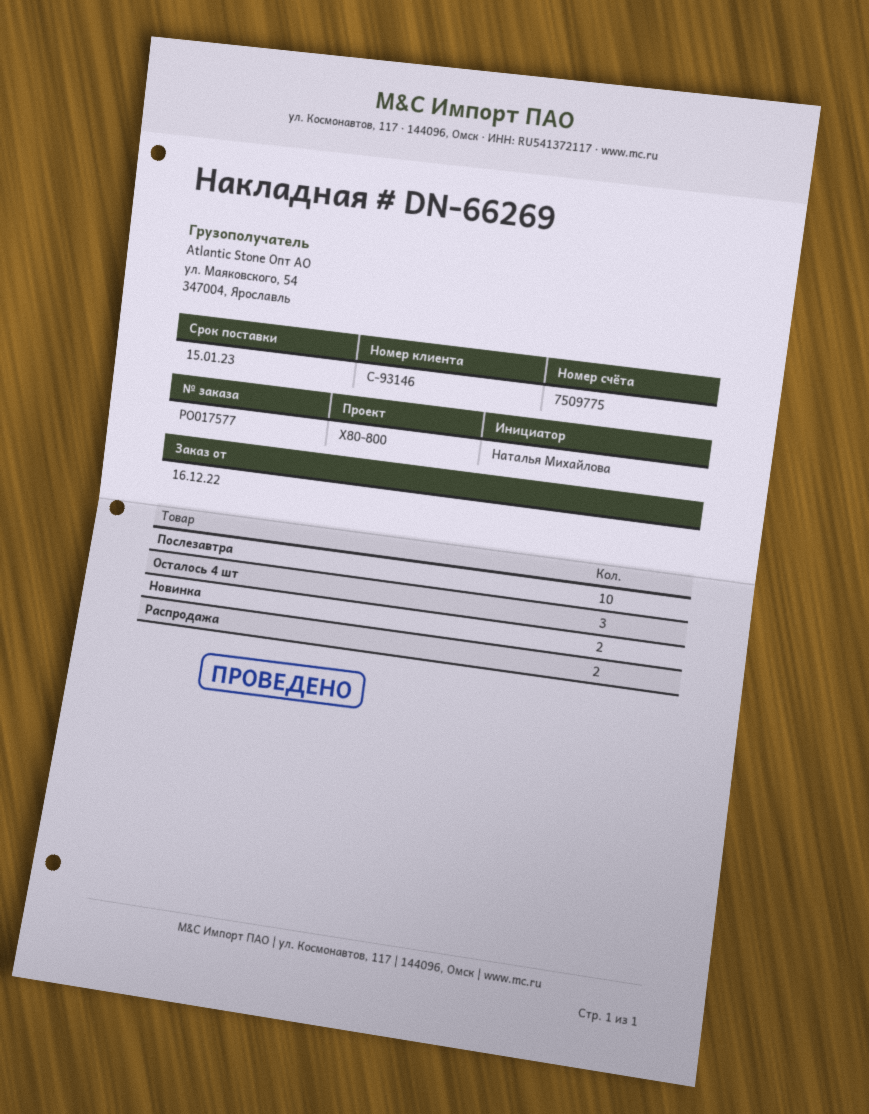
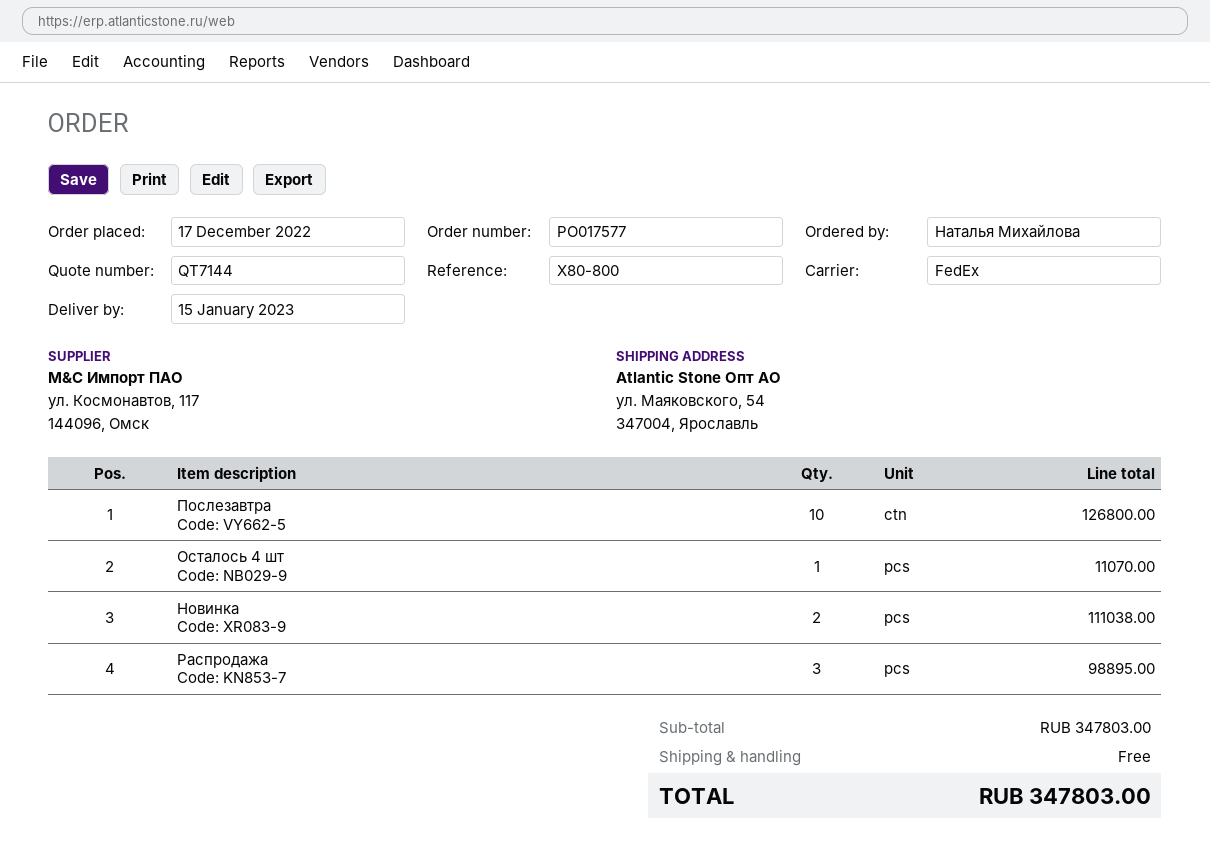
order date: 2022-12-16 -> 2022-12-17
Осталось 4 шт: 3 -> 1
Распродажа: 2 -> 3

